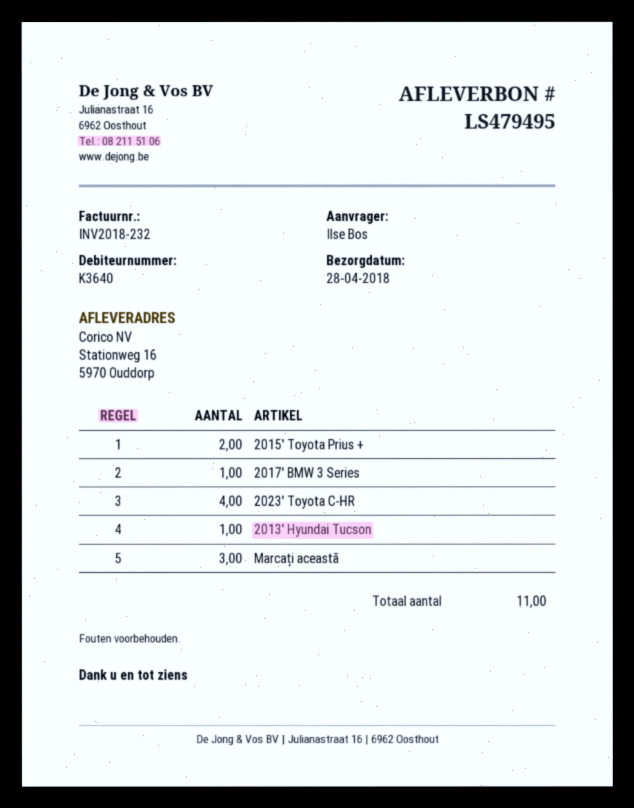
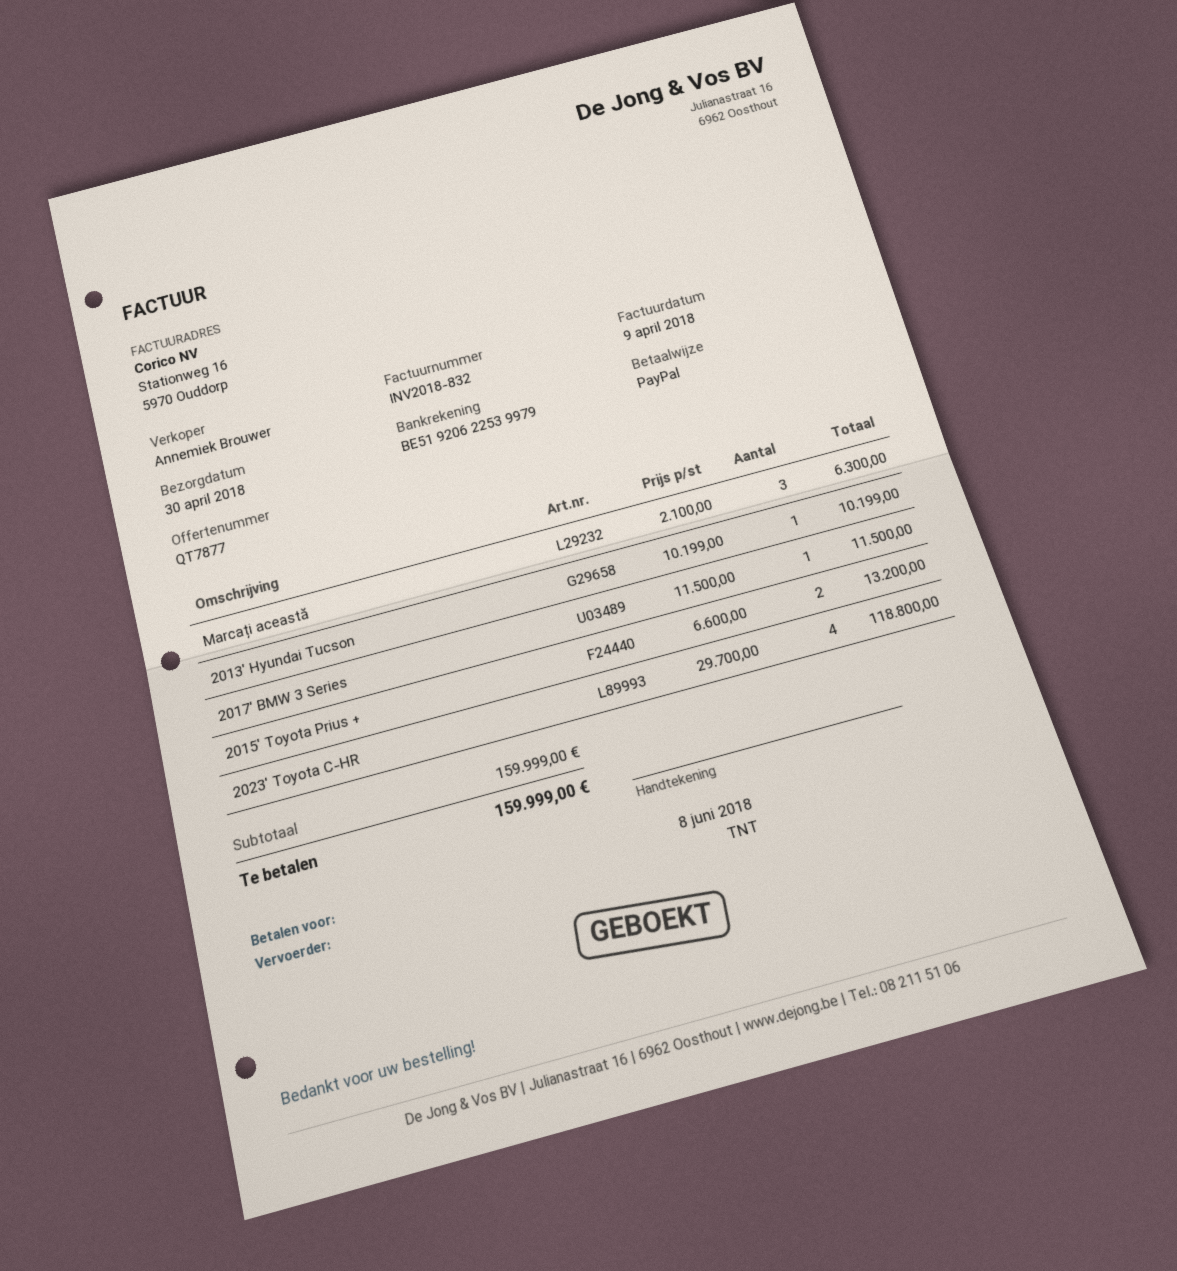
delivery date: 2018-04-28 -> 2018-04-30
invoice number: INV2018-232 -> INV2018-832

